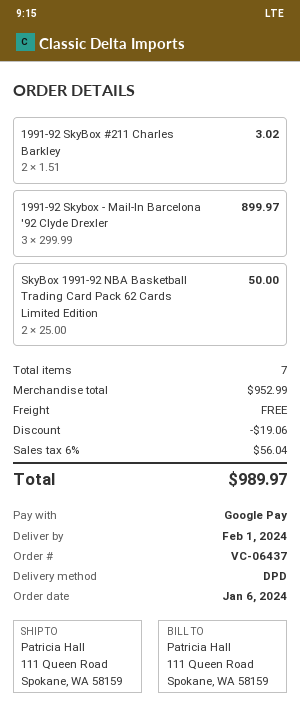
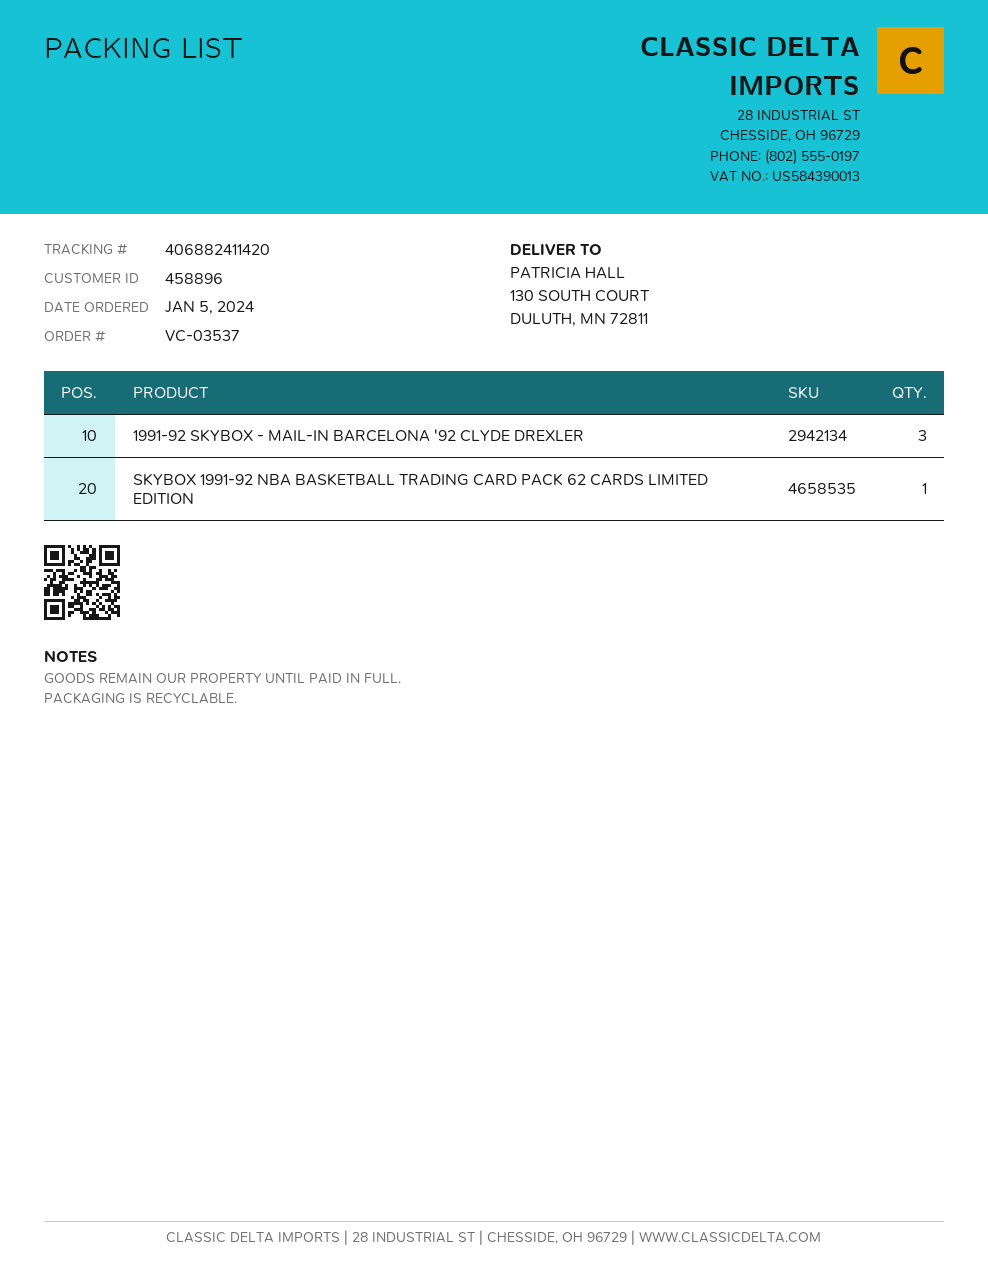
order number: VC-06437 -> VC-03537
order date: 2024-01-06 -> 2024-01-05
ship to: 111 Queen Road, Spokane, WA 58159 -> 130 SOUTH COURT, DULUTH, MN 72811
1991-92 SkyBox #211 Charles Barkley: 2 -> none
SkyBox 1991-92 NBA Basketball Trading Card Pack 62 Cards Limited Edition: 2 -> 1

